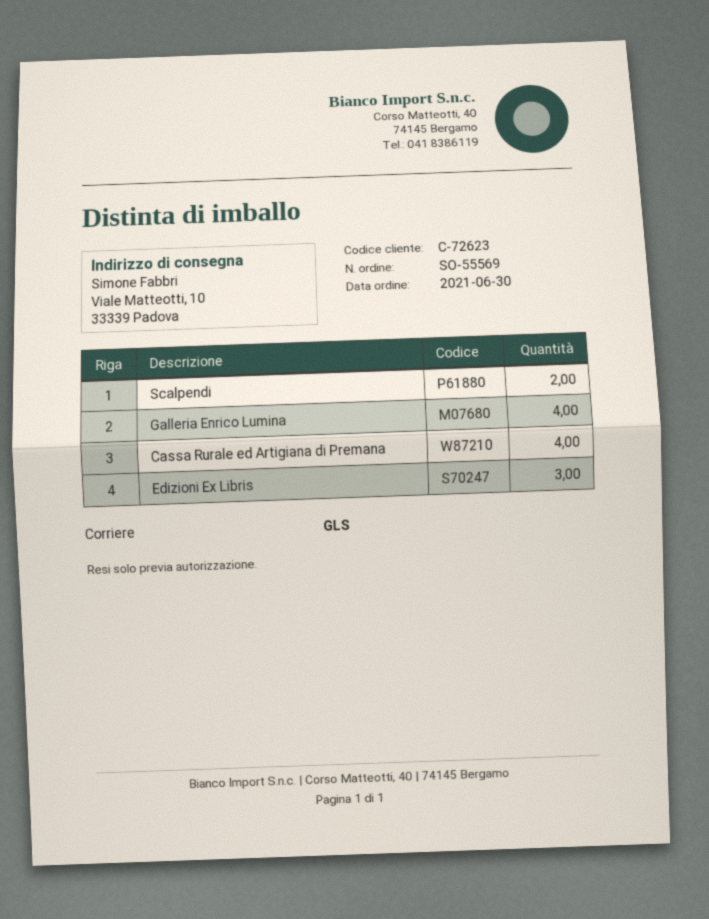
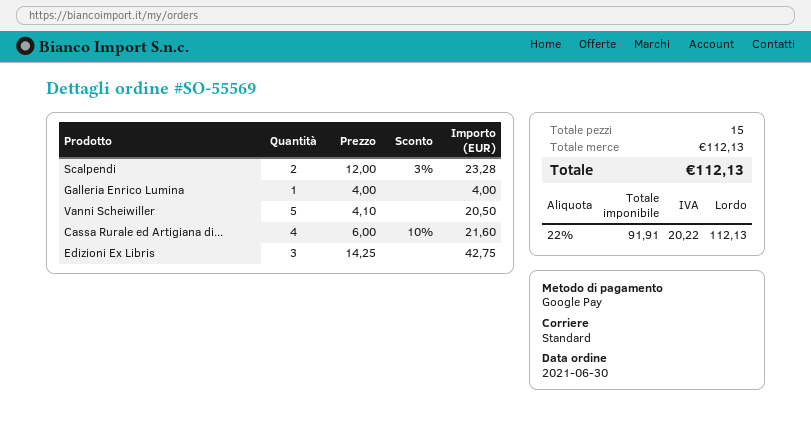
shipping method: GLS -> standard
Galleria Enrico Lumina: 4 -> 1
Vanni Scheiwiller: none -> 5

